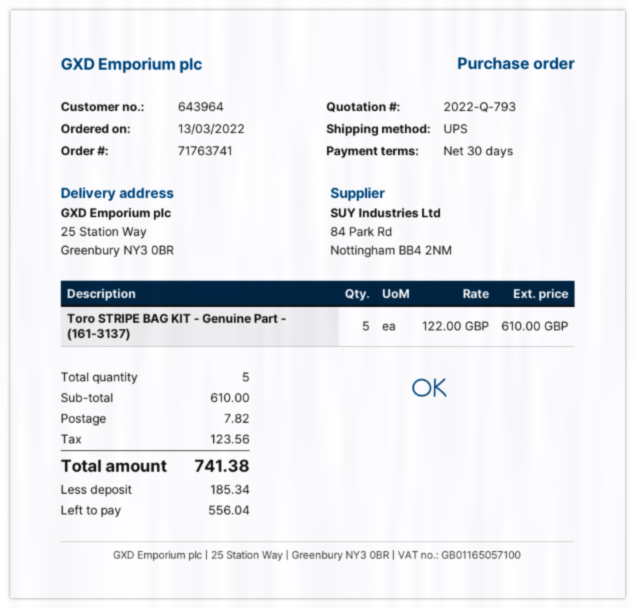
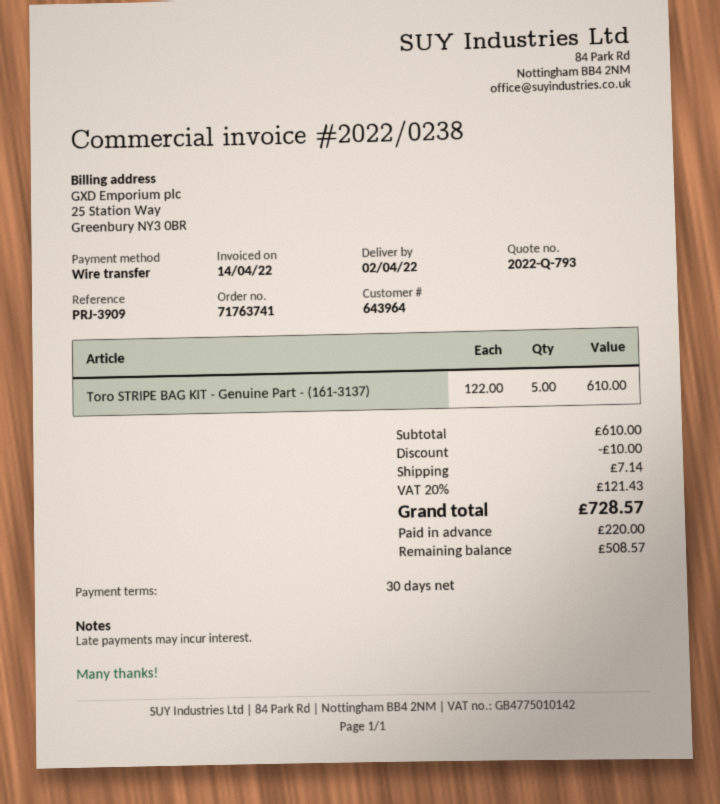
discount: none -> 10.00
shipping: 7.82 -> 7.14
tax: 123.56 -> 121.43
total: 741.38 -> 728.57
deposit: 185.34 -> 220.00
balance: 556.04 -> 508.57

